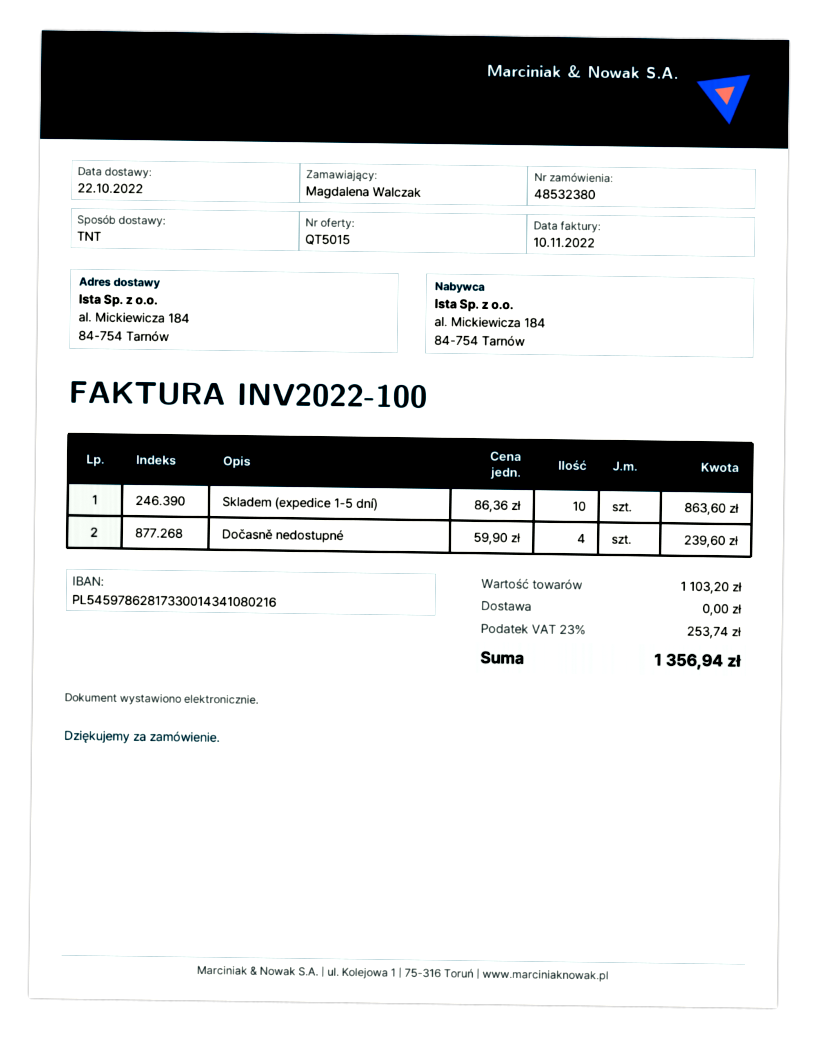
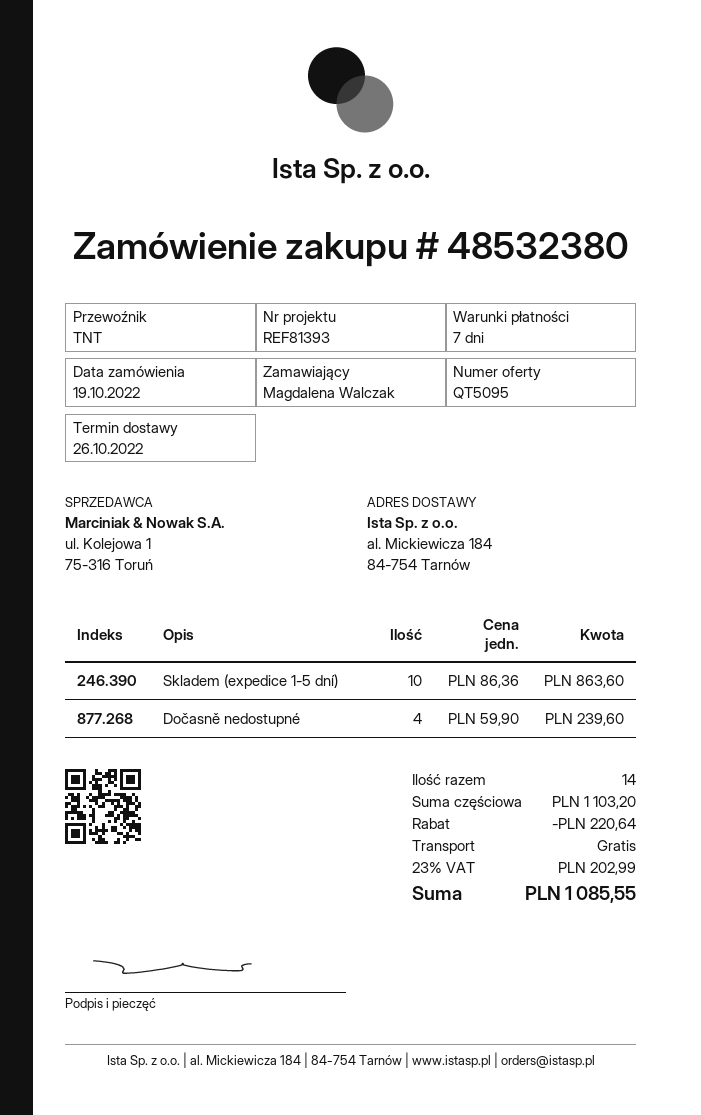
quote number: QT5015 -> QT5095
delivery date: 2022-10-22 -> 2022-10-26
discount: none -> 220.64
tax: 23% = 253.74 -> 23% = 202.99
total: 1356.94 -> 1085.55

